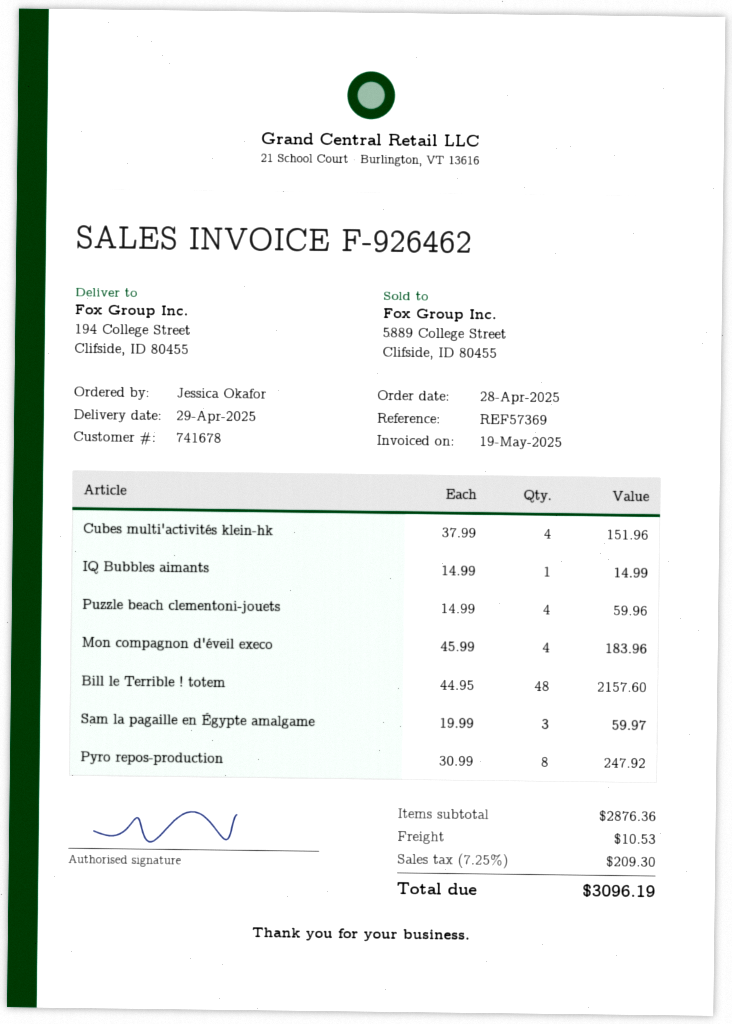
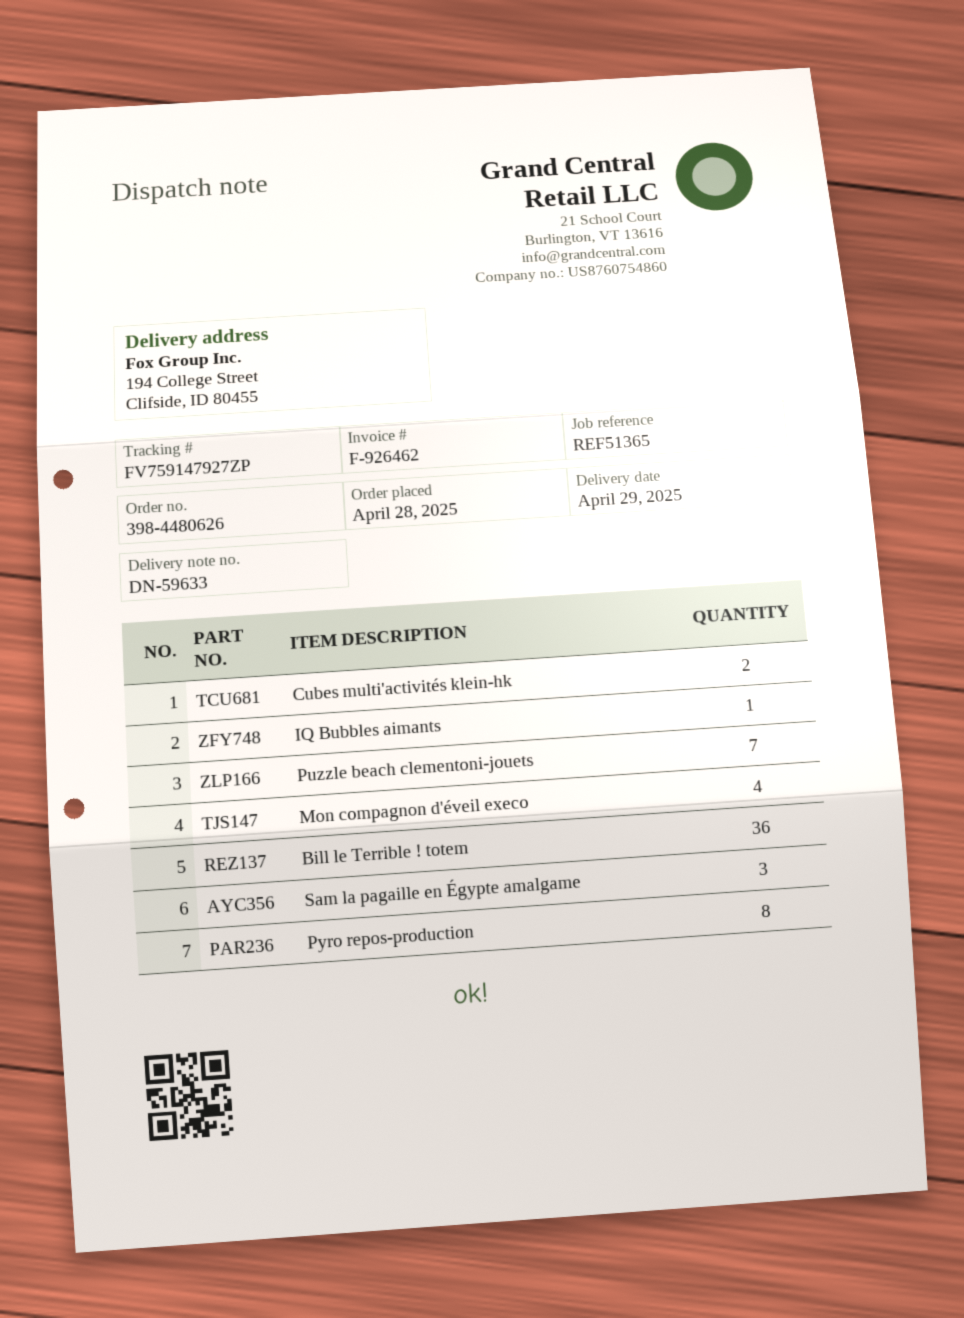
reference: REF57369 -> REF51365
Cubes multi'activités klein-hk: 4 -> 2
Puzzle beach clementoni-jouets: 4 -> 7
Bill le Terrible ! totem: 48 -> 36

